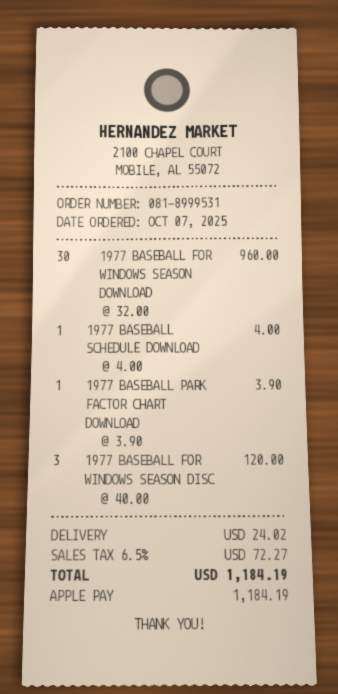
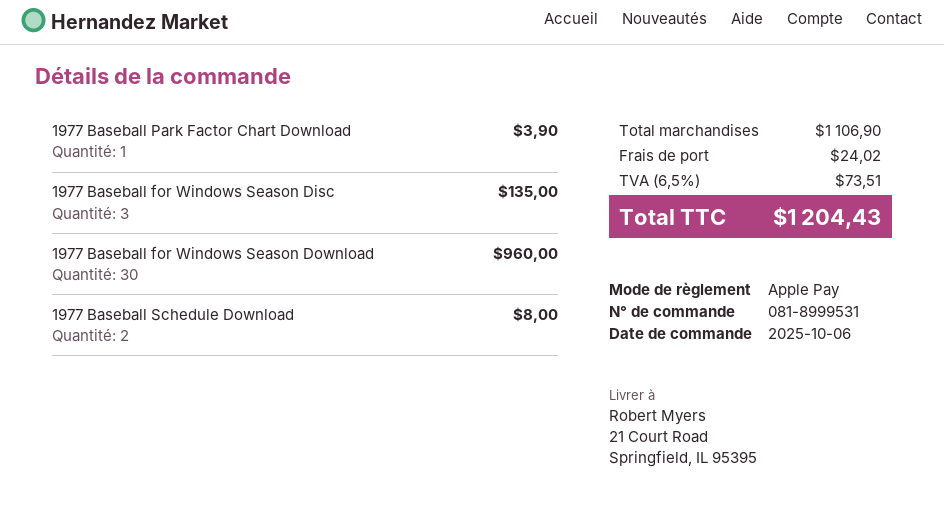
order date: 2025-10-07 -> 2025-10-06
1977 BASEBALL SCHEDULE DOWNLOAD: 1 for 4.00 -> 2 for 8.00
1977 BASEBALL FOR WINDOWS SEASON DISC: 3 for 120.00 -> 3 for 135.00
tax: 6.5% = 72.27 -> 6.5% = 73.51
total: 1184.19 -> 1204.43

